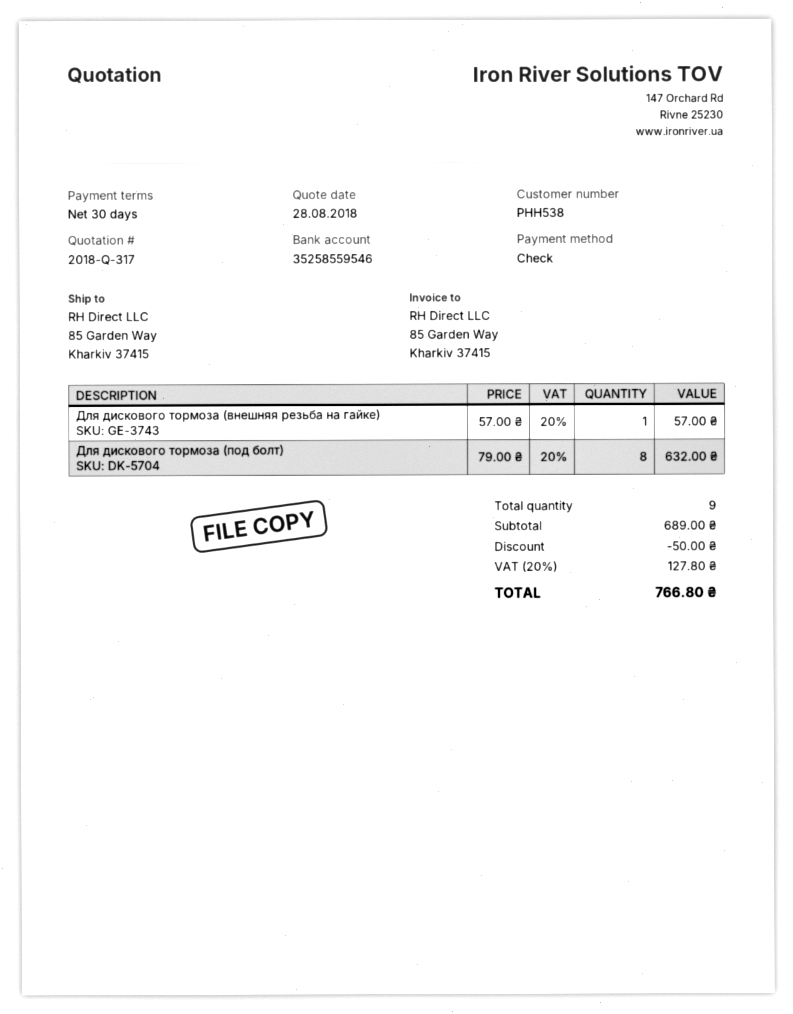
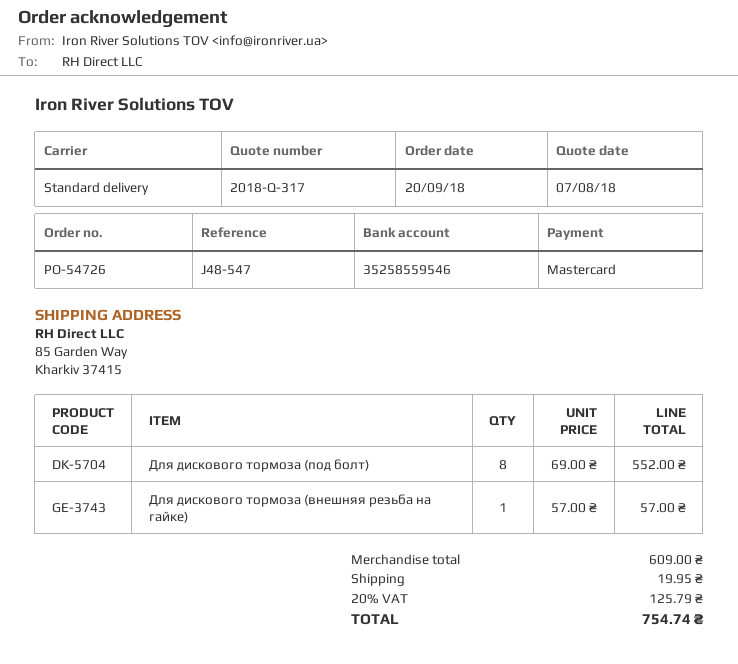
quote date: 2018-08-28 -> 2018-08-07
payment method: cheque -> Mastercard
Для дискового тормоза (под болт): 8 x 79.00 = 632.00 -> 8 x 69.00 = 552.00
subtotal: 689.00 -> 609.00
discount: 50.00 -> none
shipping: none -> 19.95
tax: 20% = 127.80 -> 20% = 125.79
total: 766.80 -> 754.74

